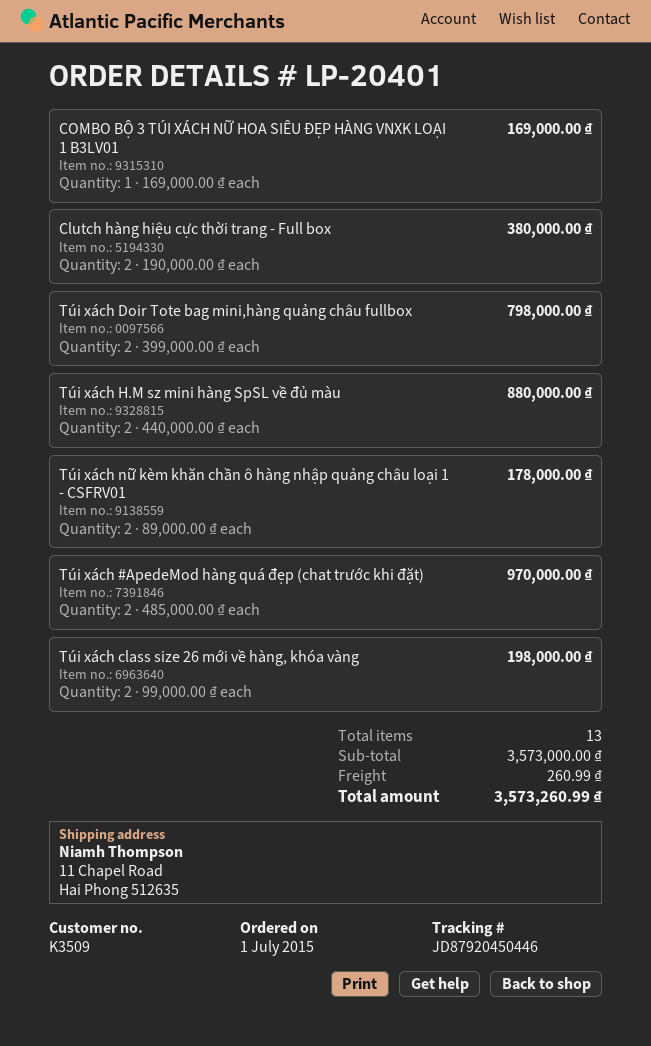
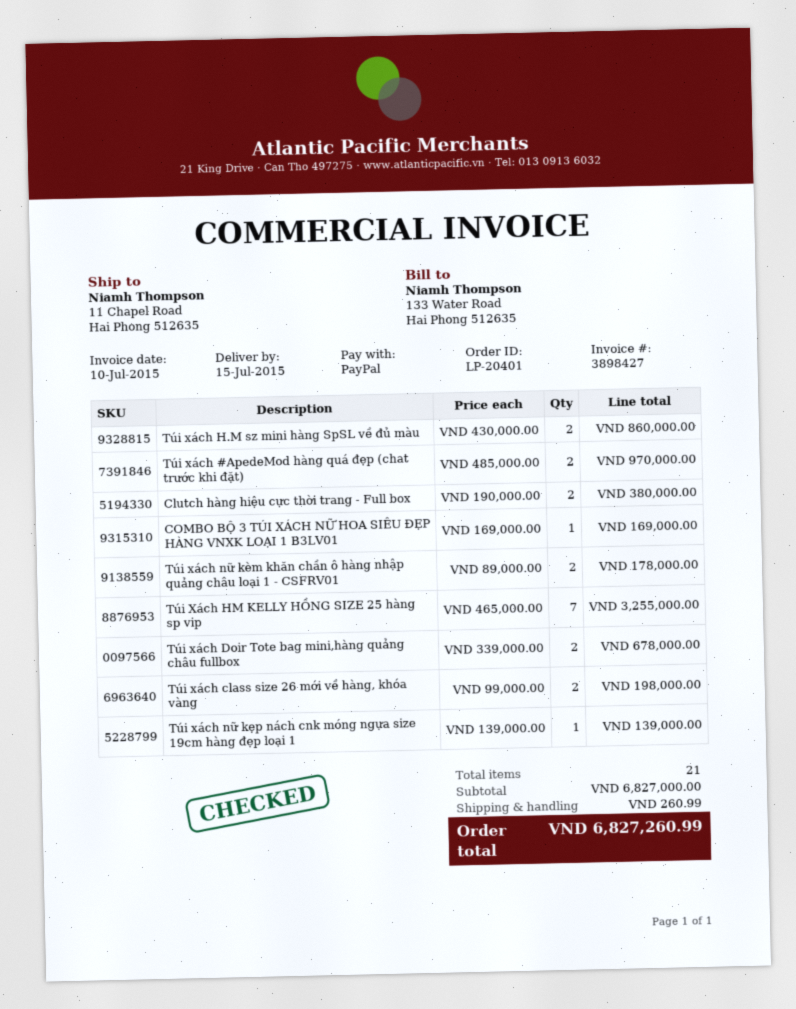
Túi xách Doir Tote bag mini,hàng quảng châu fullbox: 2 x 399000.00 = 798000.00 -> 2 x 339000.00 = 678000.00
Túi xách H.M sz mini hàng SpSL về đủ màu: 2 x 440000.00 = 880000.00 -> 2 x 430000.00 = 860000.00
Túi Xách HM KELLY HỒNG SIZE 25 hàng sp vip: none -> 7 x 465000.00 = 3255000.00
Túi xách nữ kẹp nách cnk móng ngựa size 19cm hàng đẹp loại 1: none -> 1 x 139000.00 = 139000.00
total quantity: 13 -> 21
subtotal: 3573000.00 -> 6827000.00
total: 3573260.99 -> 6827260.99

